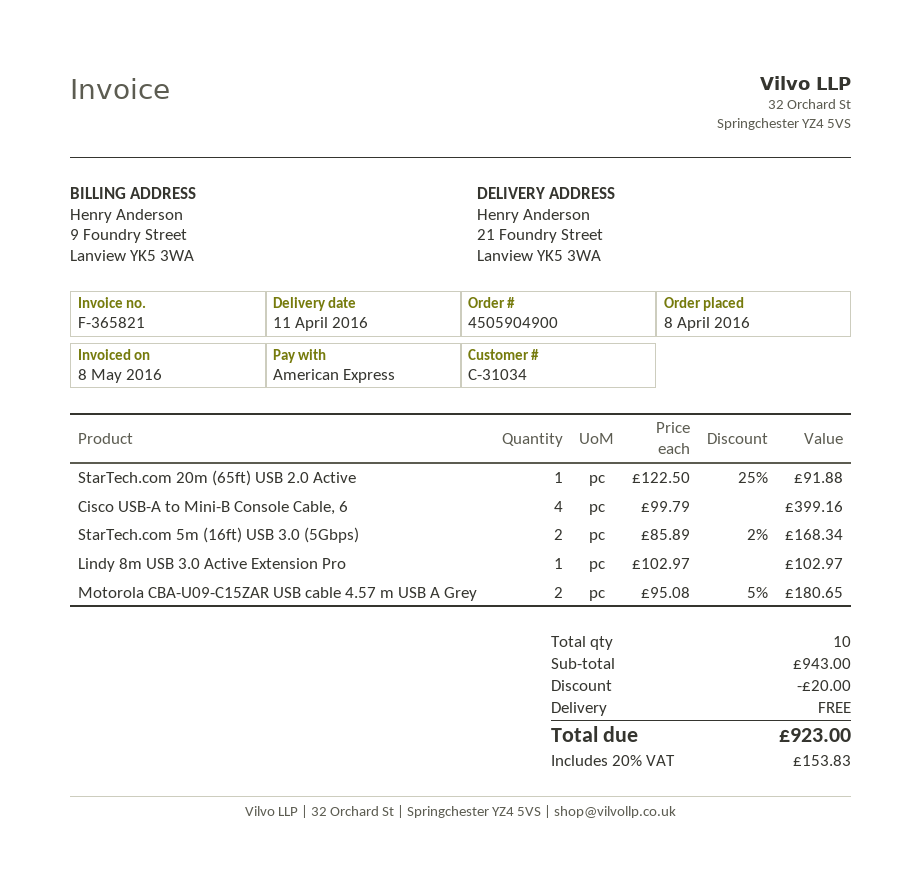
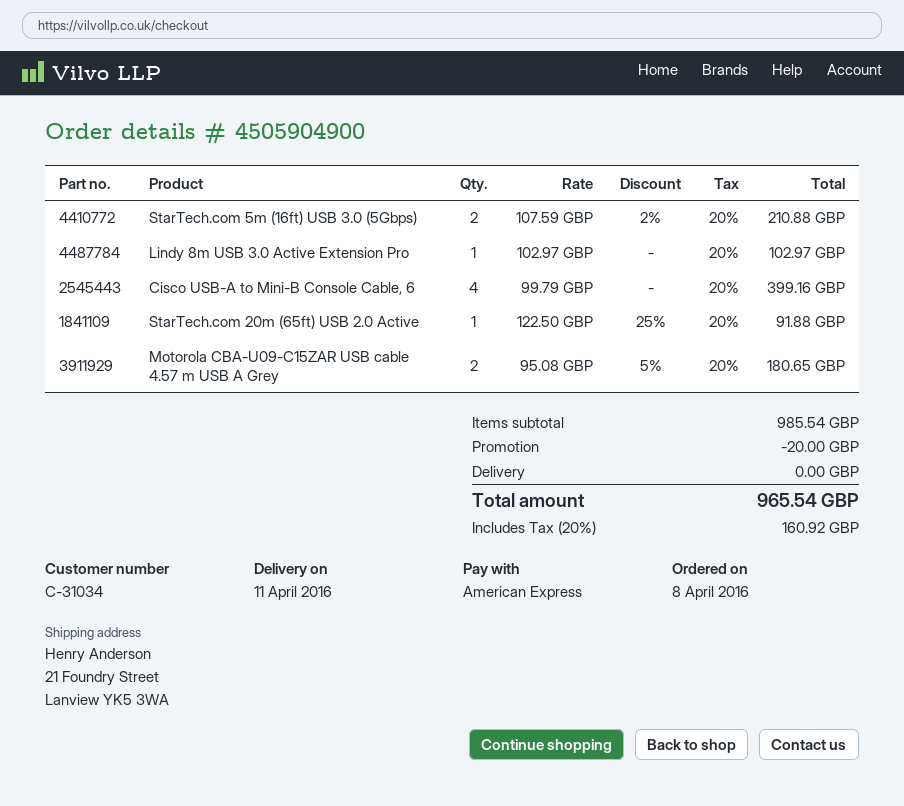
StarTech.com 5m (16ft) USB 3.0 (5Gbps): 2 x 85.89 - 2% = 168.34 -> 2 x 107.59 - 2% = 210.88
subtotal: 943.00 -> 985.54
tax: 20% = 153.83 -> 20% = 160.92
total: 923.00 -> 965.54

